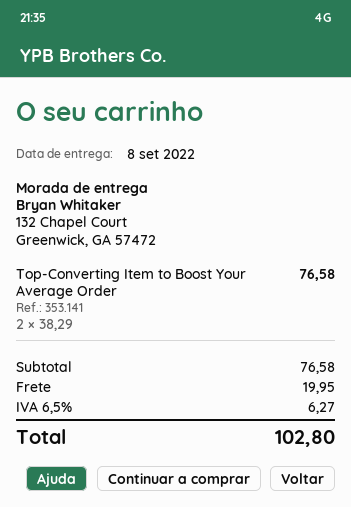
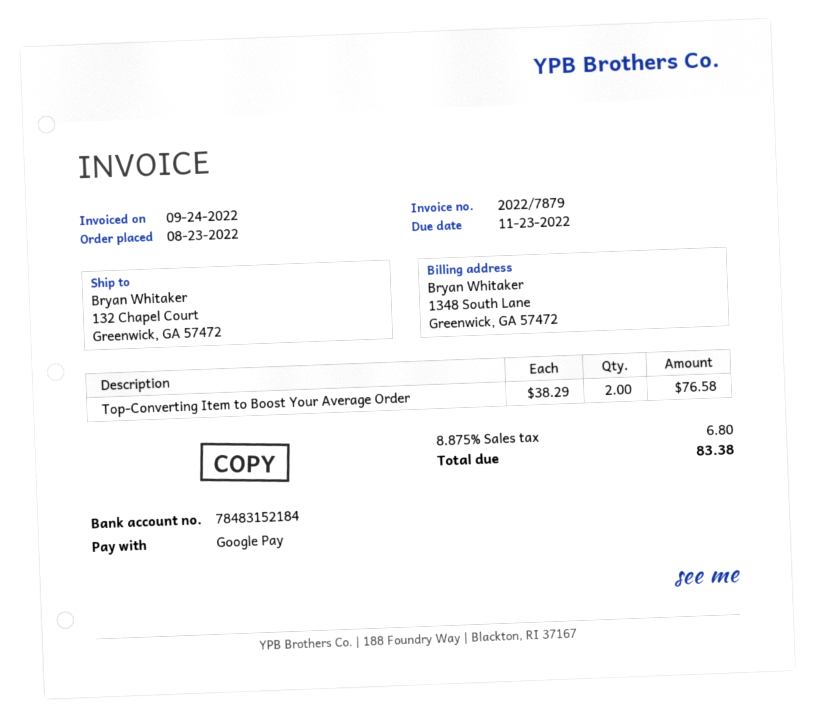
shipping: 19.95 -> none
tax: 6.5% = 6.27 -> 8.875% = 6.80
total: 102.80 -> 83.38

